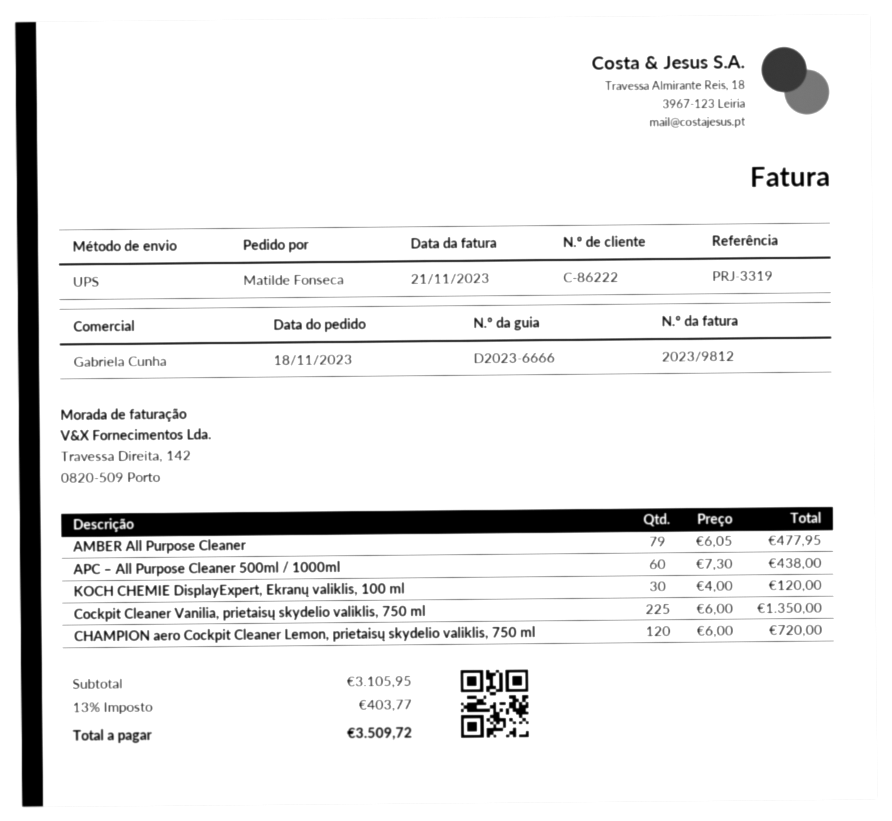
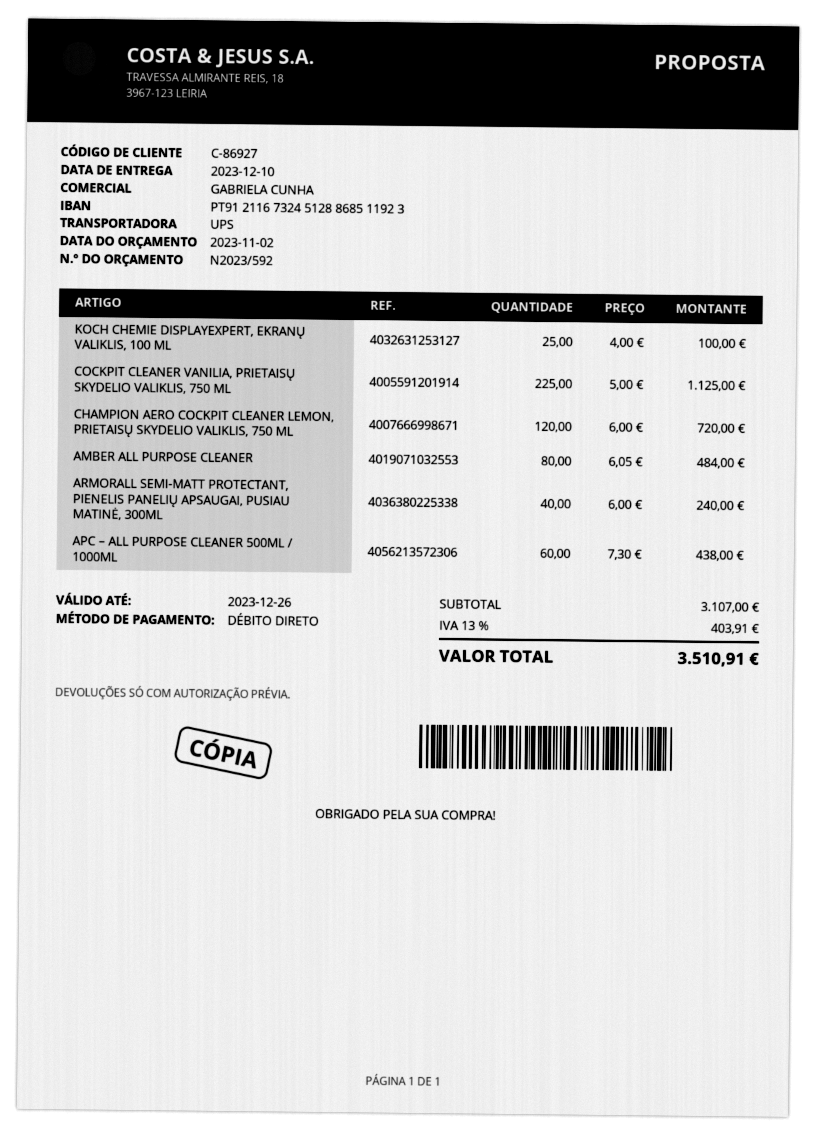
customer number: C-86222 -> C-86927
AMBER All Purpose Cleaner: 79 x 6.05 = 477.95 -> 80 x 6.05 = 484.00
KOCH CHEMIE DisplayExpert, Ekranų valiklis, 100 ml: 30 x 4.00 = 120.00 -> 25 x 4.00 = 100.00
Cockpit Cleaner Vanilia, prietaisų skydelio valiklis, 750 ml: 225 x 6.00 = 1350.00 -> 225 x 5.00 = 1125.00
ARMORALL SEMI-MATT PROTECTANT, PIENELIS PANELIŲ APSAUGAI, PUSIAU MATINĖ, 300ML: none -> 40 x 6.00 = 240.00
subtotal: 3105.95 -> 3107.00
tax: 13% = 403.77 -> 13% = 403.91
total: 3509.72 -> 3510.91

